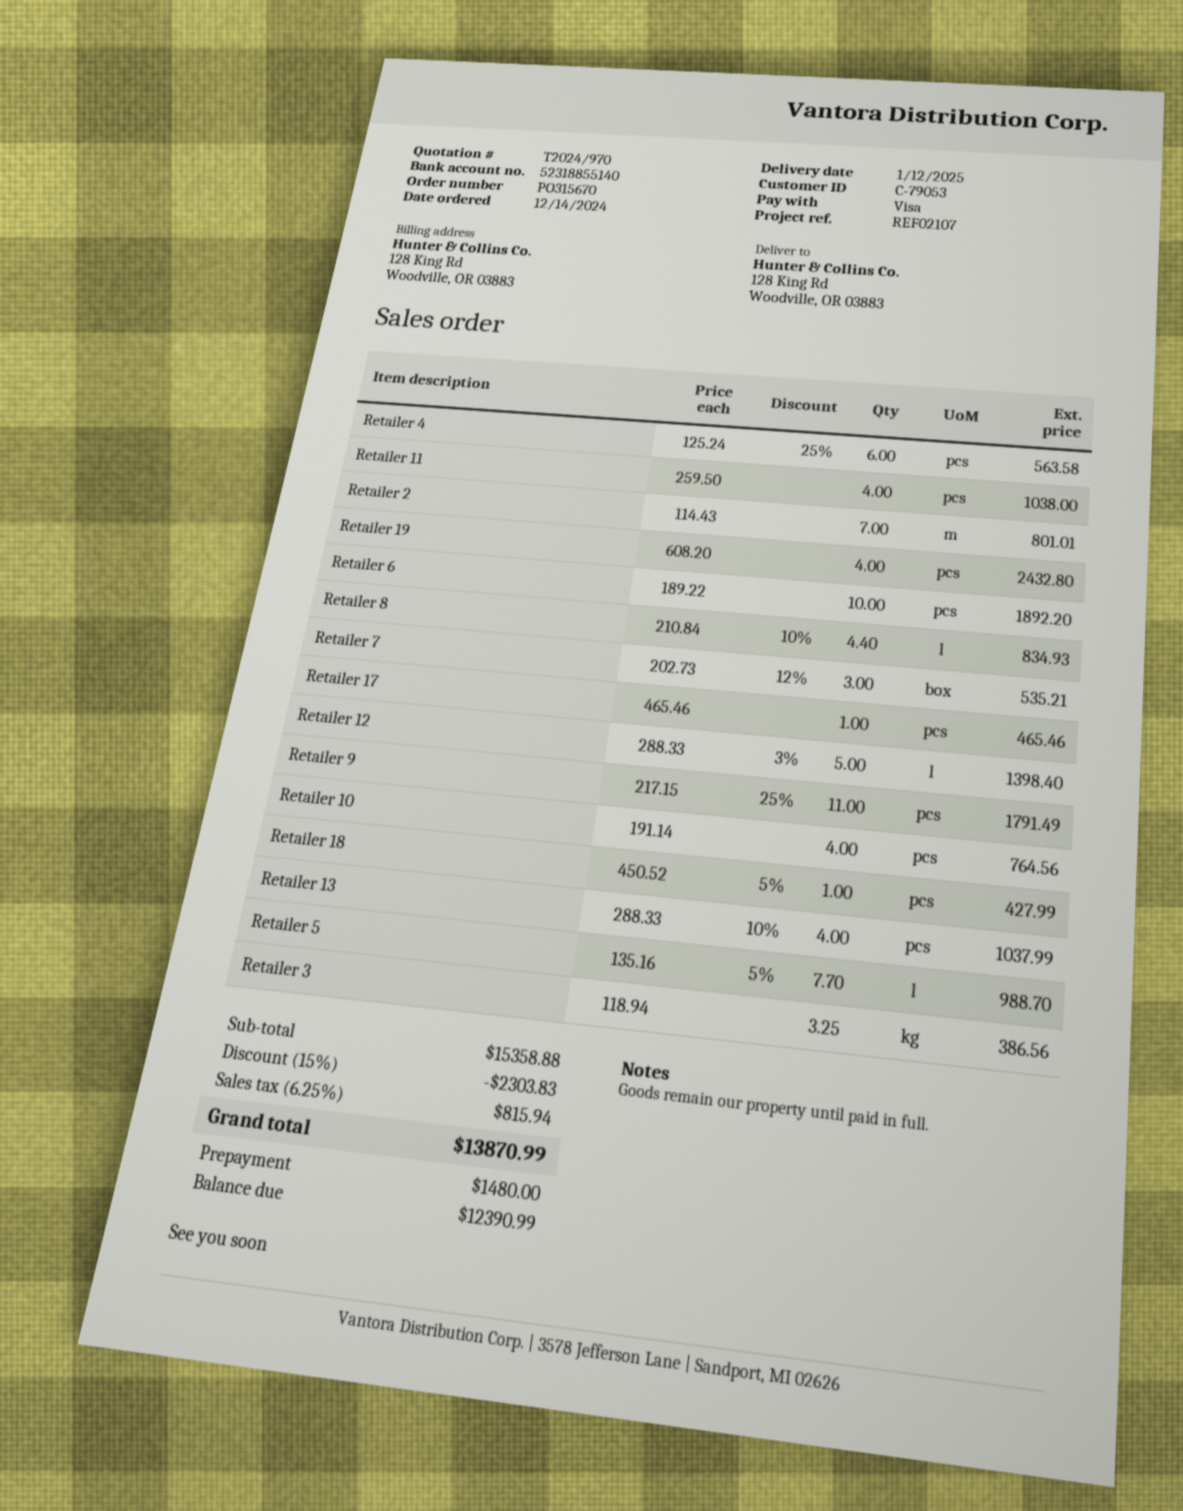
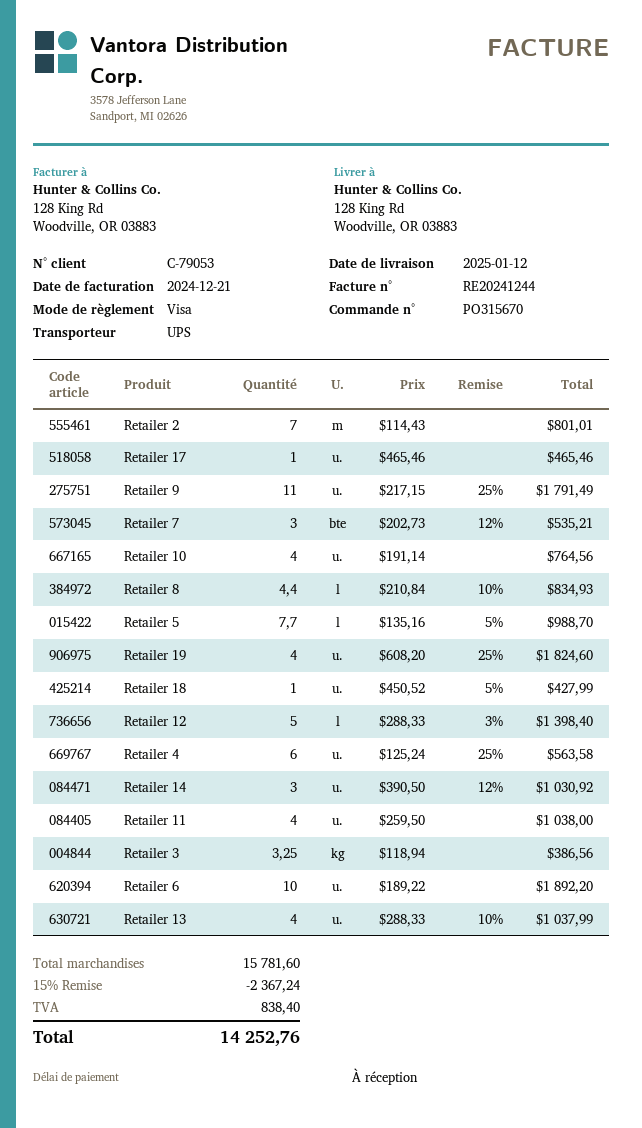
Retailer 19: 4 x 608.20 = 2432.80 -> 4 x 608.20 - 25% = 1824.60
Retailer 14: none -> 3 x 390.50 - 12% = 1030.92
subtotal: 15358.88 -> 15781.60
discount: 15% = 2303.83 -> 15% = 2367.24
tax: 815.94 -> 838.40
total: 13870.99 -> 14252.76

